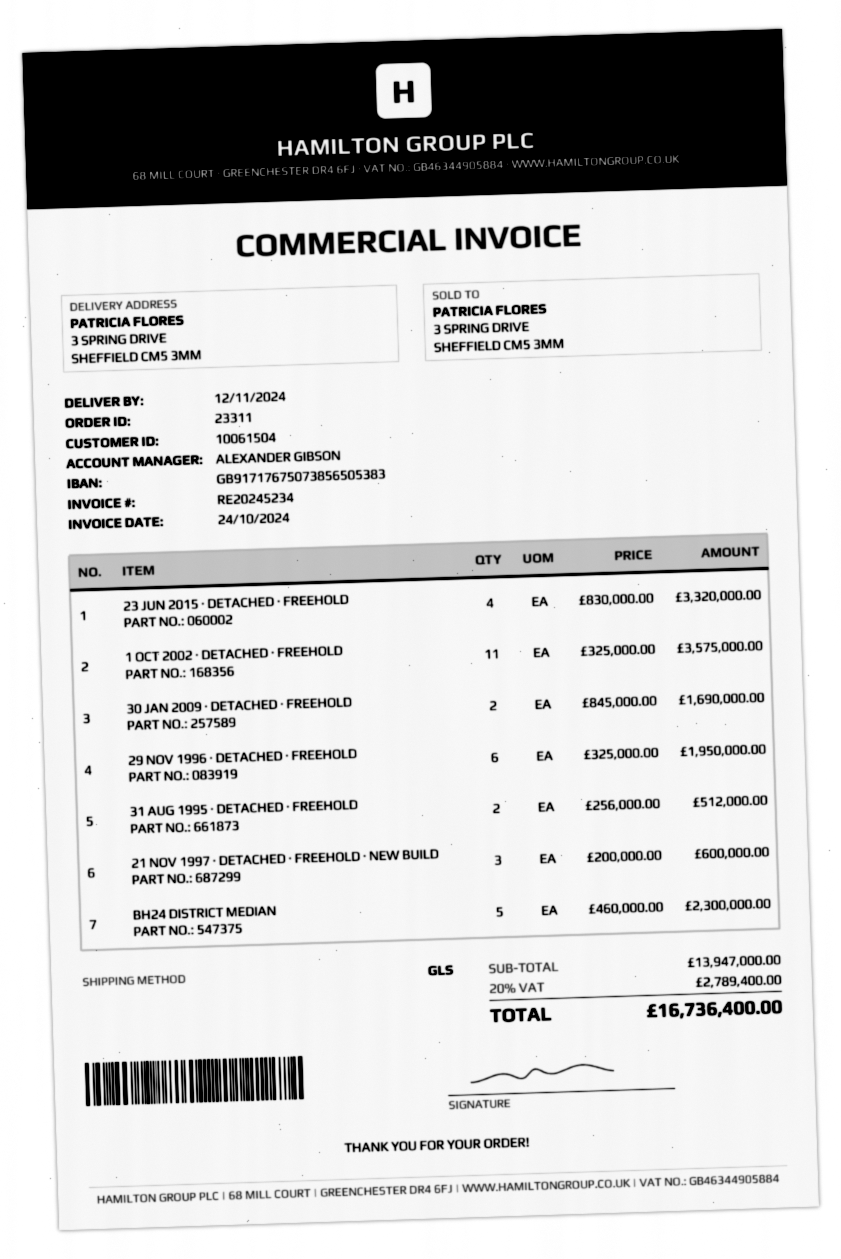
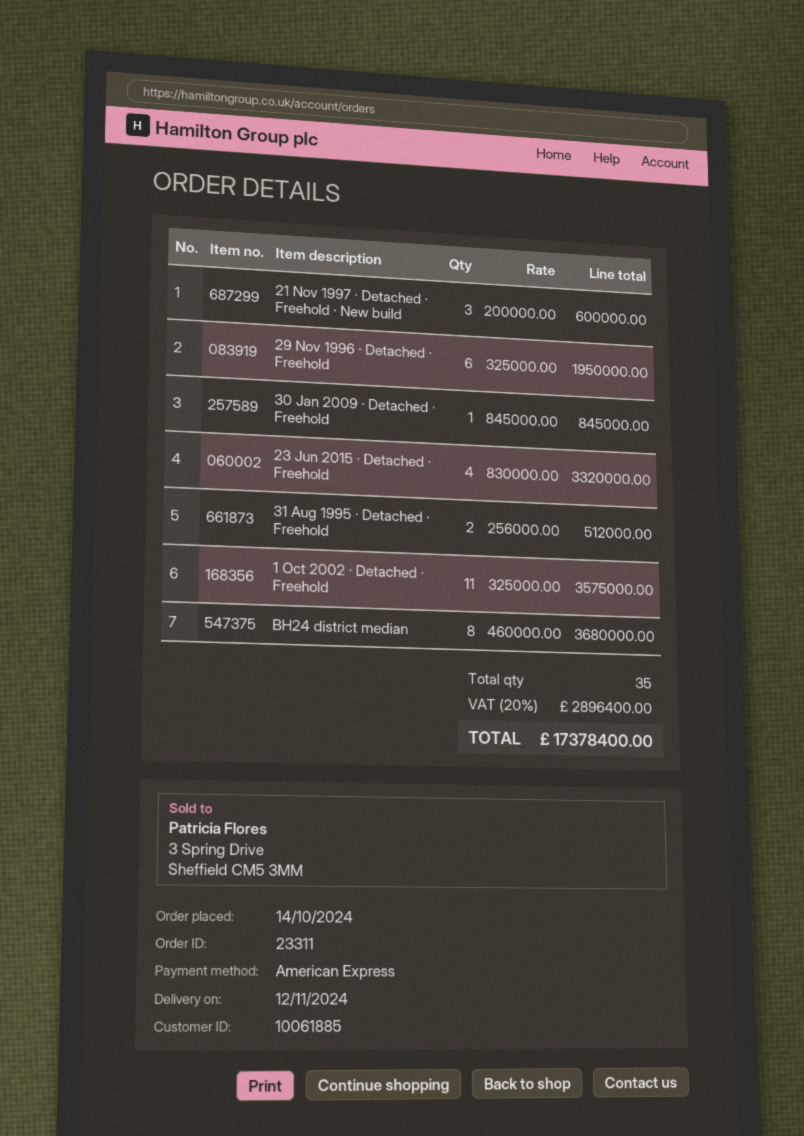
customer number: 10061504 -> 10061885
30 JAN 2009 · DETACHED · FREEHOLD: 2 x 845000.00 = 1690000.00 -> 1 x 845000.00 = 845000.00
BH24 DISTRICT MEDIAN: 5 x 460000.00 = 2300000.00 -> 8 x 460000.00 = 3680000.00
tax: 20% = 2789400.00 -> 20% = 2896400.00
total: 16736400.00 -> 17378400.00

